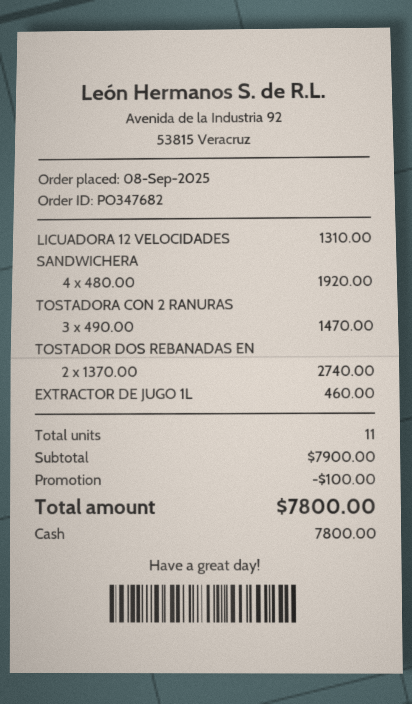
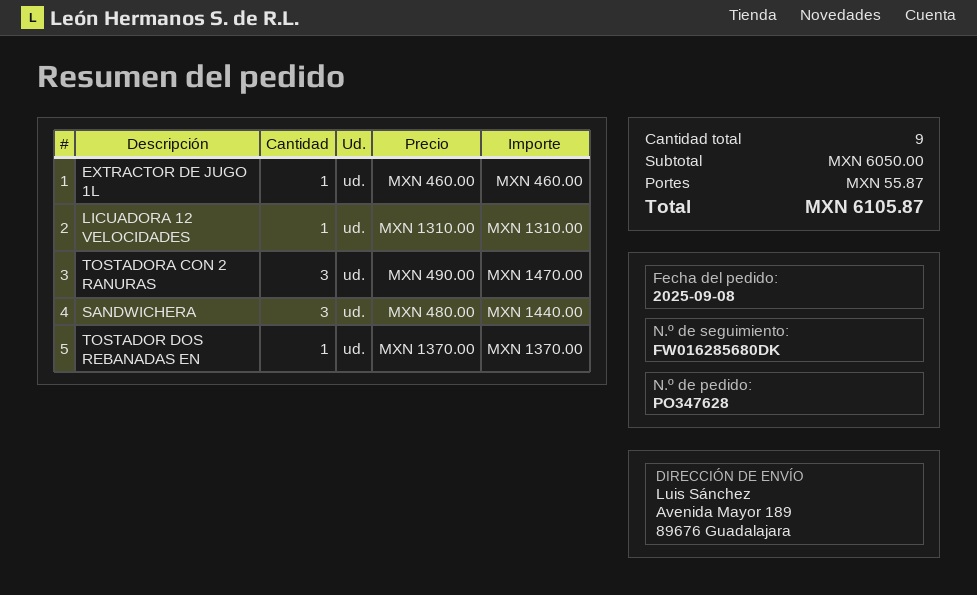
order number: PO347682 -> PO347628
SANDWICHERA: 4 x 480.00 = 1920.00 -> 3 x 480.00 = 1440.00
TOSTADOR DOS REBANADAS EN: 2 x 1370.00 = 2740.00 -> 1 x 1370.00 = 1370.00
total quantity: 11 -> 9
subtotal: 7900.00 -> 6050.00
discount: 100.00 -> none
shipping: none -> 55.87
total: 7800.00 -> 6105.87

